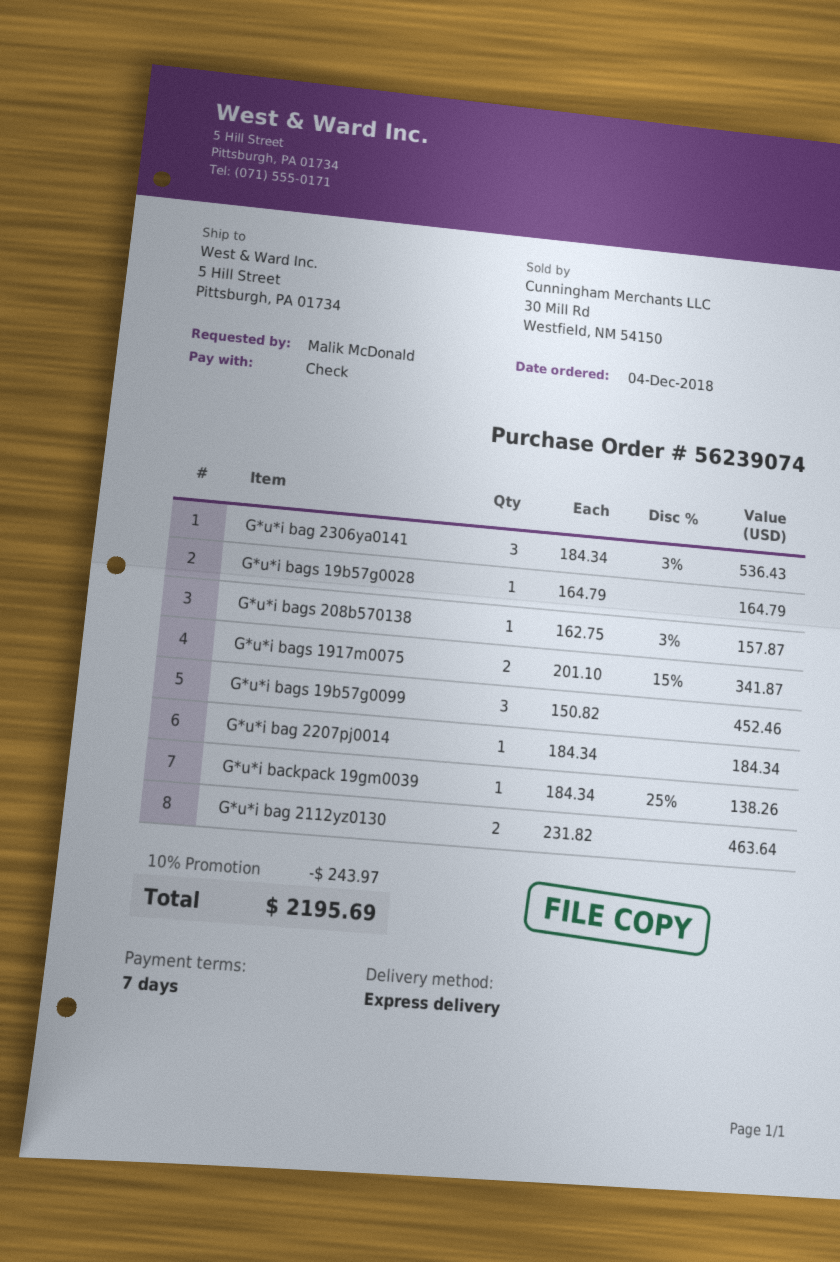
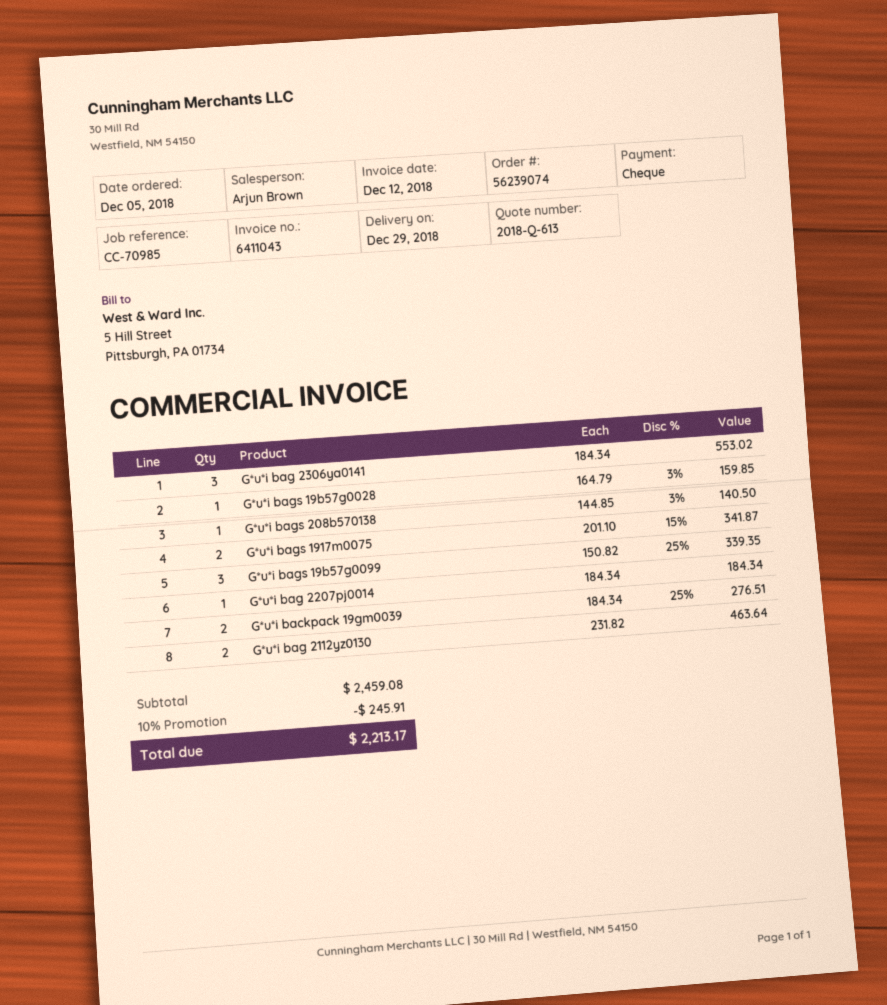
order date: 2018-12-04 -> 2018-12-05
G*u*i bag 2306ya0141: 3 x 184.34 - 3% = 536.43 -> 3 x 184.34 = 553.02
G*u*i bags 19b57g0028: 1 x 164.79 = 164.79 -> 1 x 164.79 - 3% = 159.85
G*u*i bags 208b570138: 1 x 162.75 - 3% = 157.87 -> 1 x 144.85 - 3% = 140.50
G*u*i bags 19b57g0099: 3 x 150.82 = 452.46 -> 3 x 150.82 - 25% = 339.35
G*u*i backpack 19gm0039: 1 x 184.34 - 25% = 138.26 -> 2 x 184.34 - 25% = 276.51
discount: 10% = 243.97 -> 10% = 245.91
total: 2195.69 -> 2213.17

